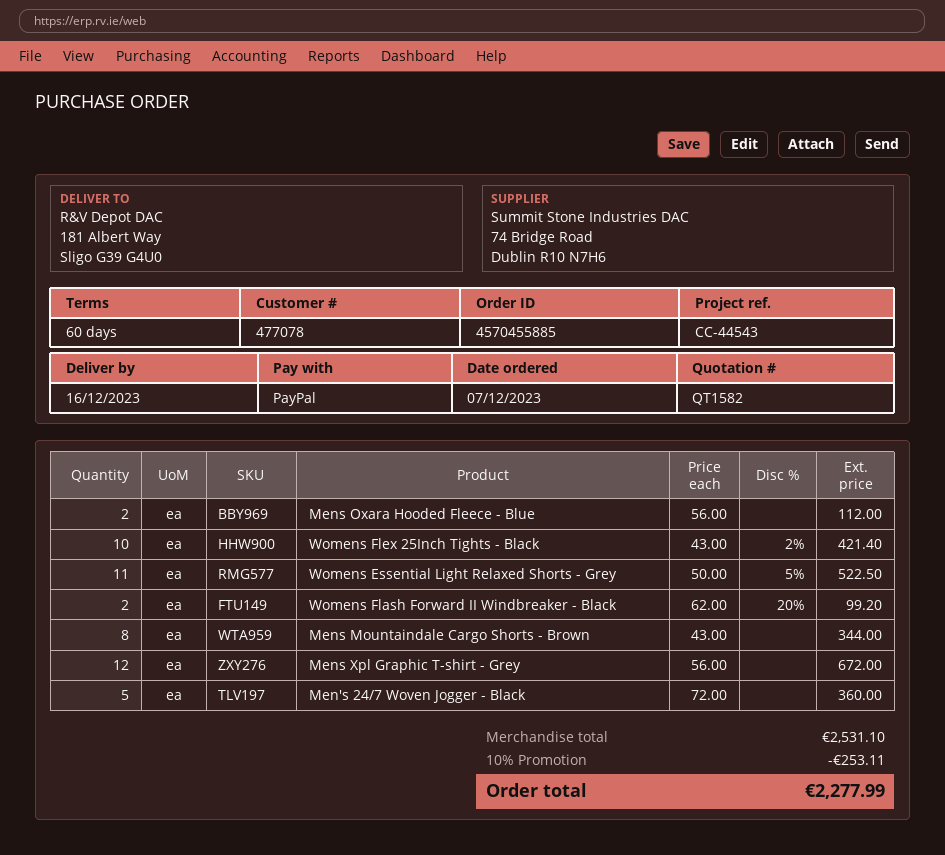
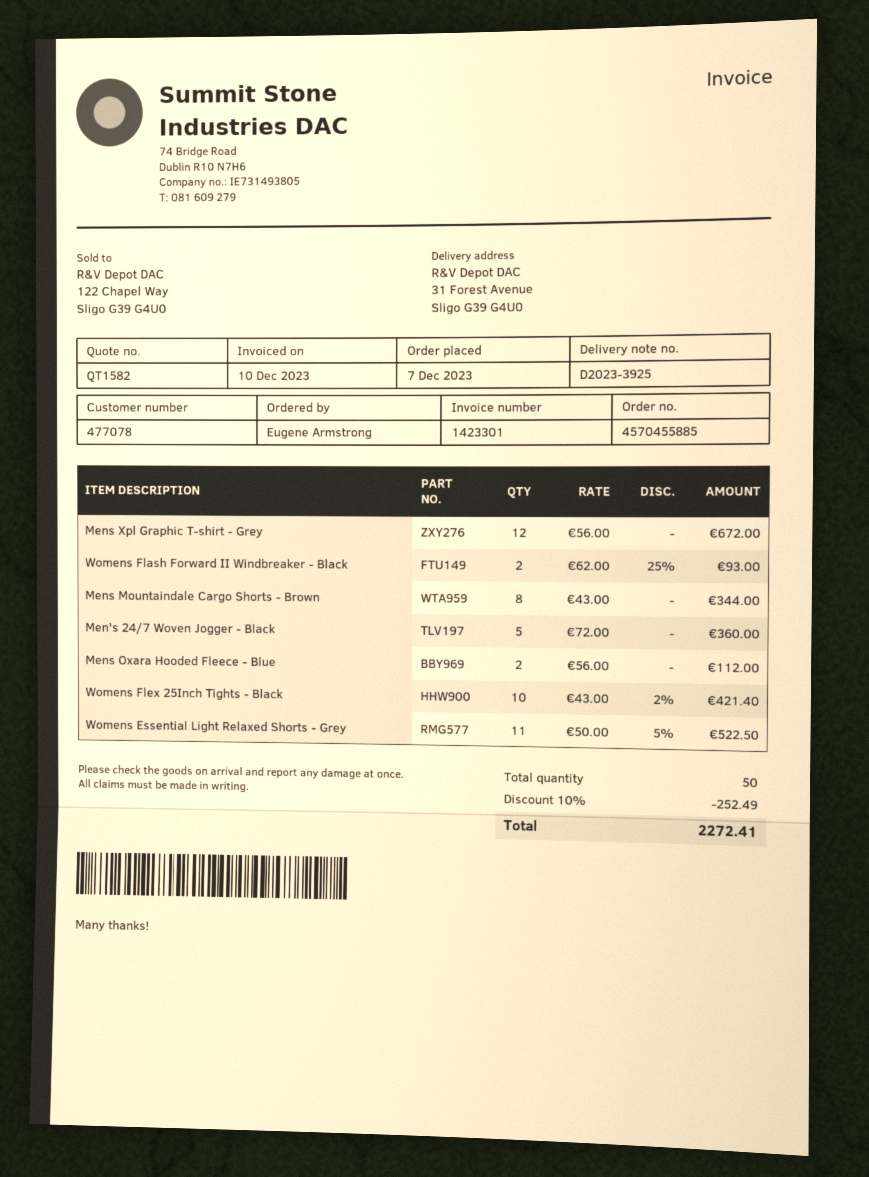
ship to: 181 Albert Way, Sligo G39 G4U0 -> 31 Forest Avenue, Sligo G39 G4U0
Womens Flash Forward II Windbreaker - Black: 2 x 62.00 - 20% = 99.20 -> 2 x 62.00 - 25% = 93.00
discount: 10% = 253.11 -> 10% = 252.49
total: 2277.99 -> 2272.41

